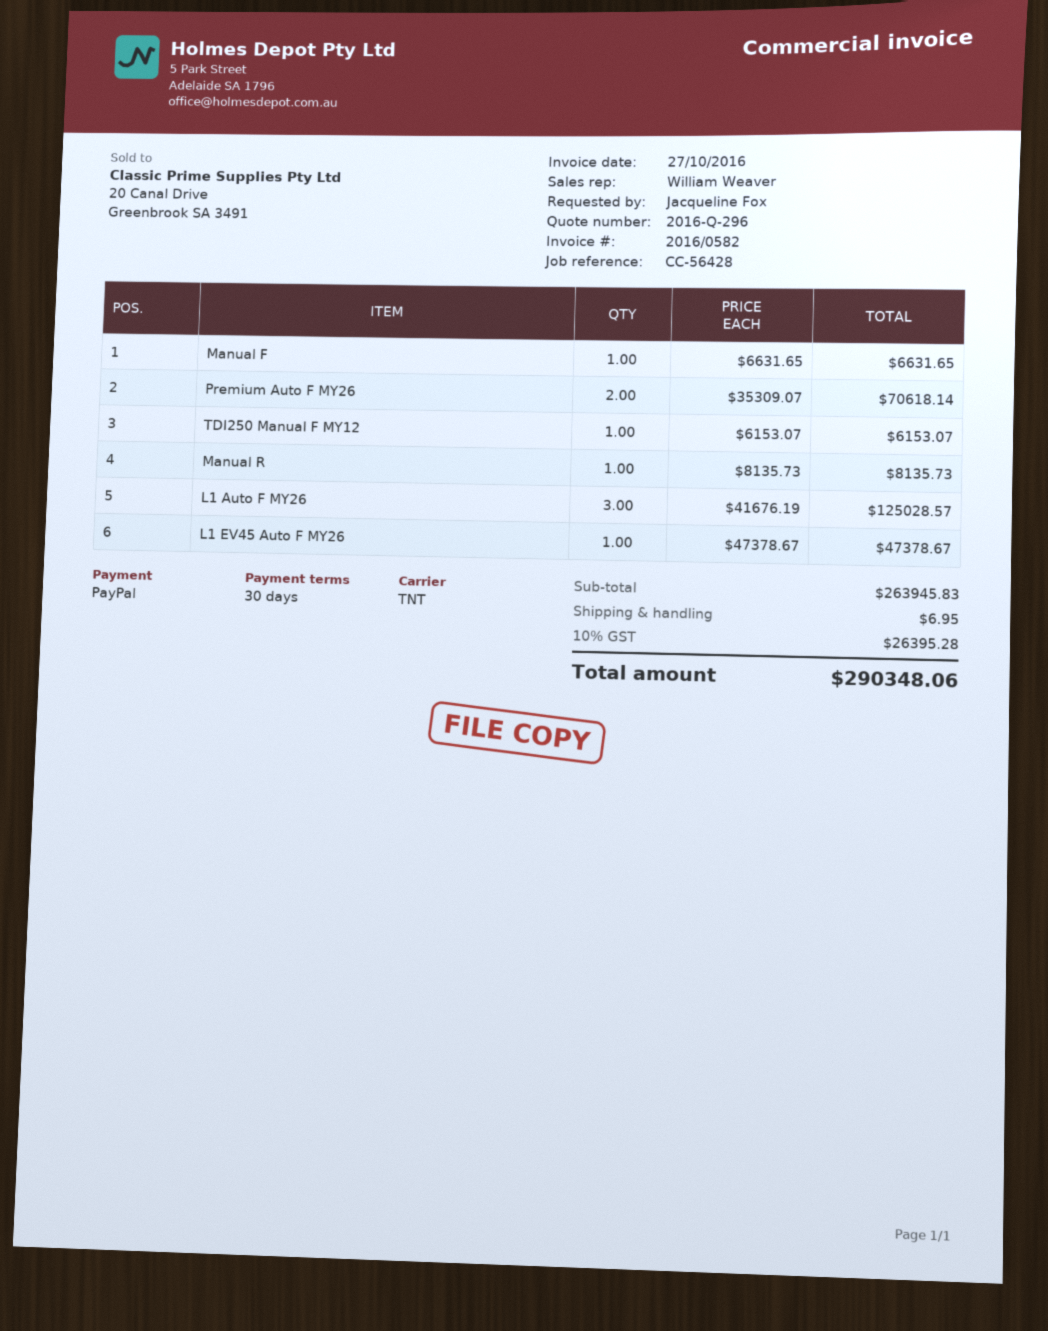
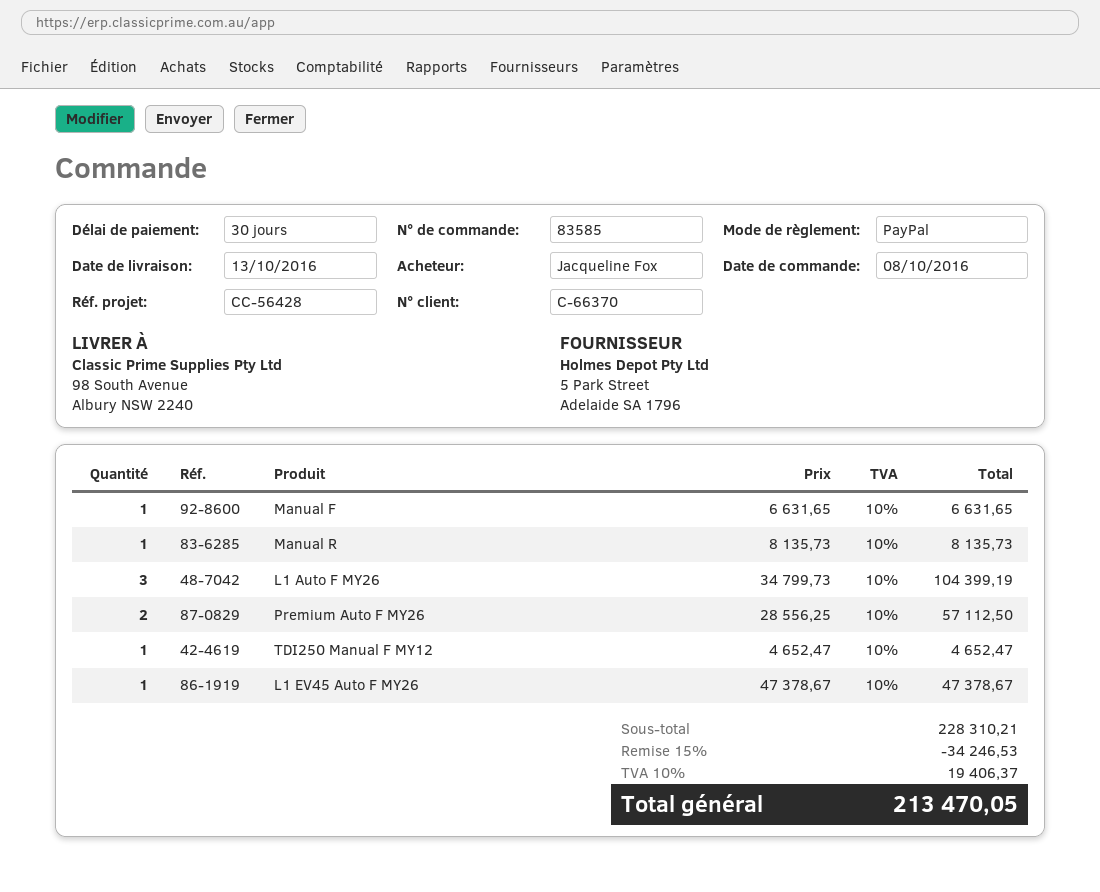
Premium Auto F MY26: 2 x 35309.07 = 70618.14 -> 2 x 28556.25 = 57112.50
TDI250 Manual F MY12: 1 x 6153.07 = 6153.07 -> 1 x 4652.47 = 4652.47
L1 Auto F MY26: 3 x 41676.19 = 125028.57 -> 3 x 34799.73 = 104399.19
subtotal: 263945.83 -> 228310.21
discount: none -> 15% = 34246.53
shipping: 6.95 -> none
tax: 10% = 26395.28 -> 10% = 19406.37
total: 290348.06 -> 213470.05

